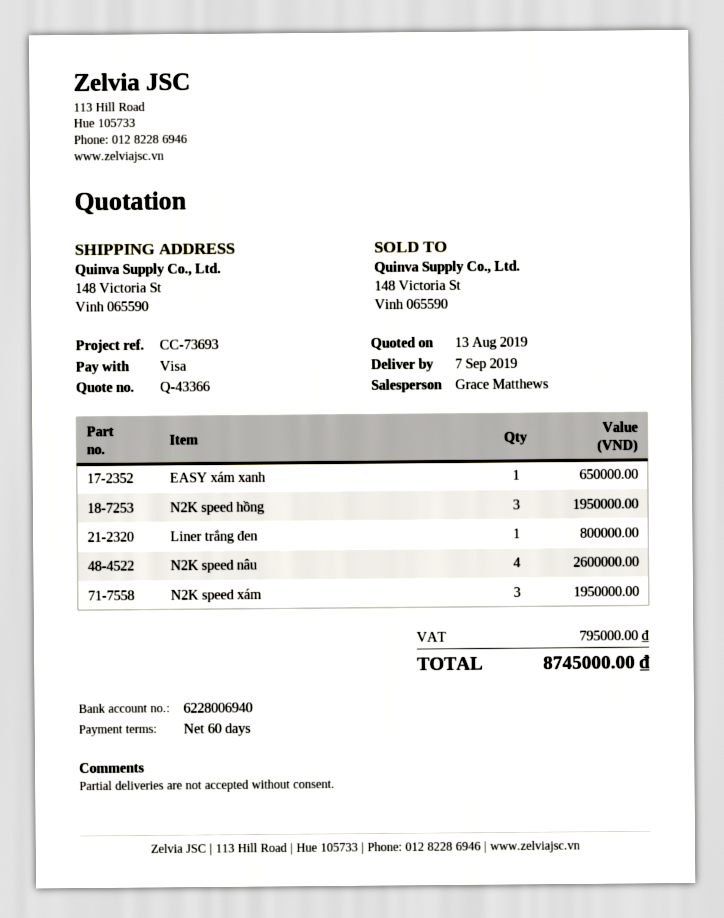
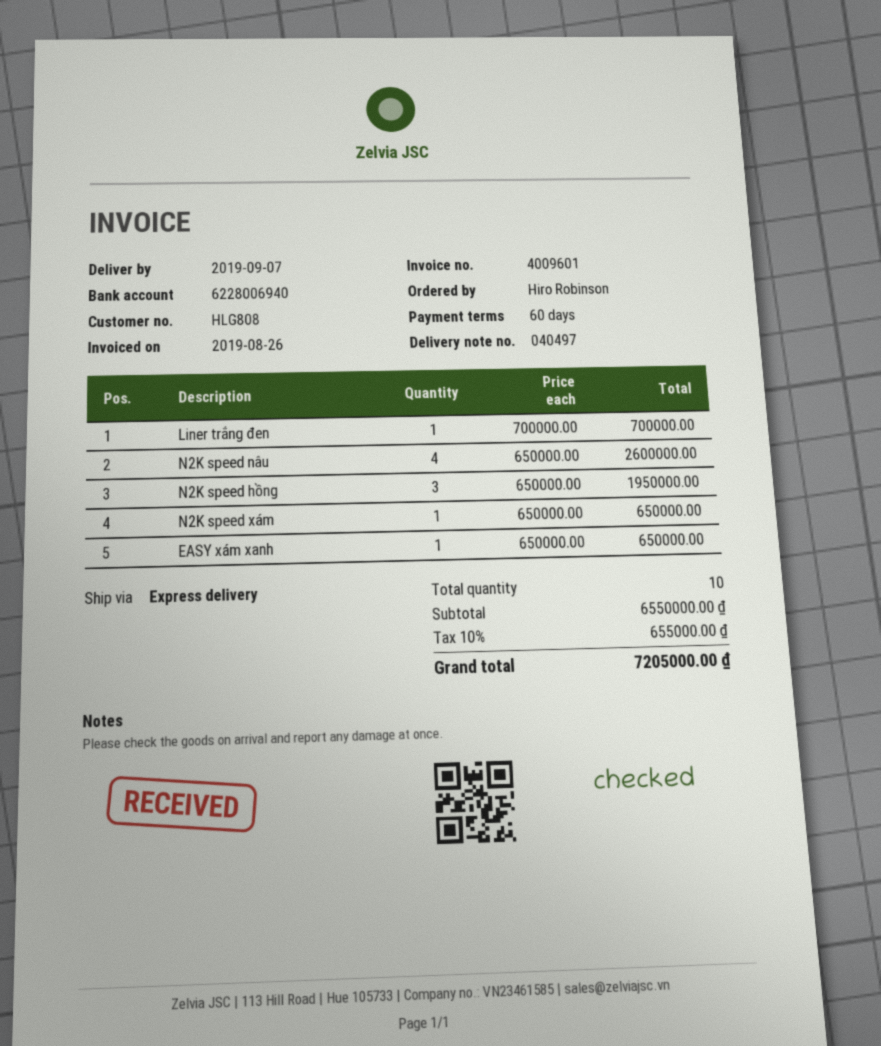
Liner trắng đen: 1 for 800000.00 -> 1 for 700000.00
N2K speed xám: 3 for 1950000.00 -> 1 for 650000.00
tax: 795000.00 -> 655000.00
total: 8745000.00 -> 7205000.00

